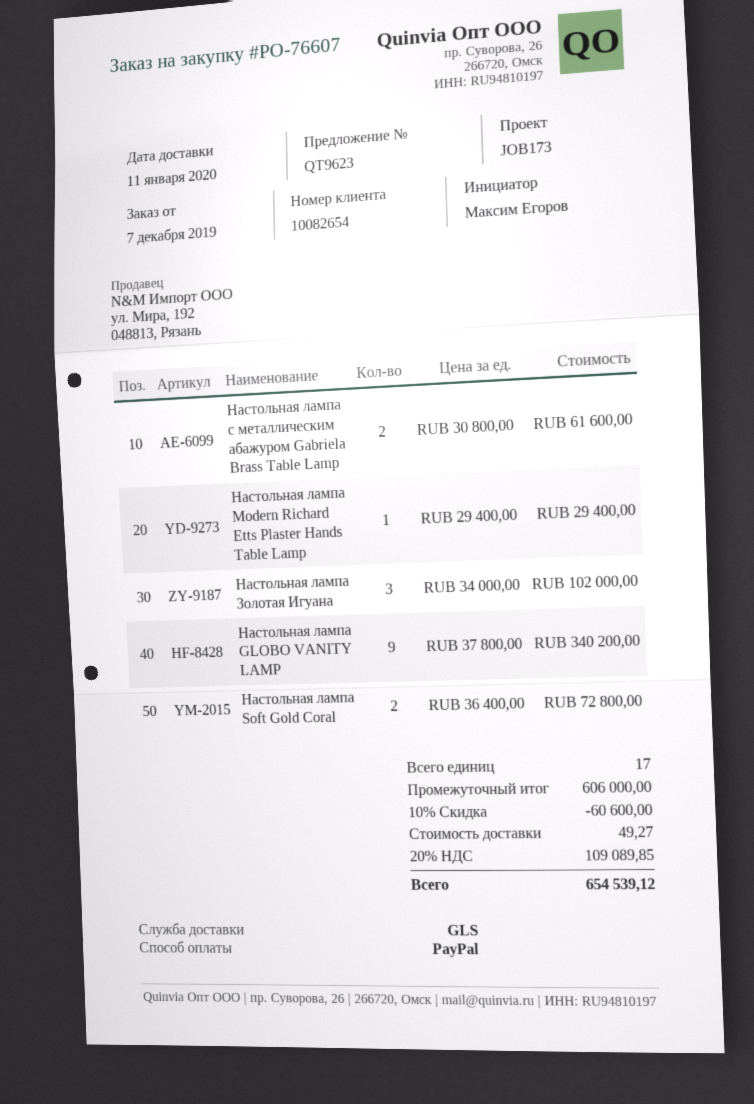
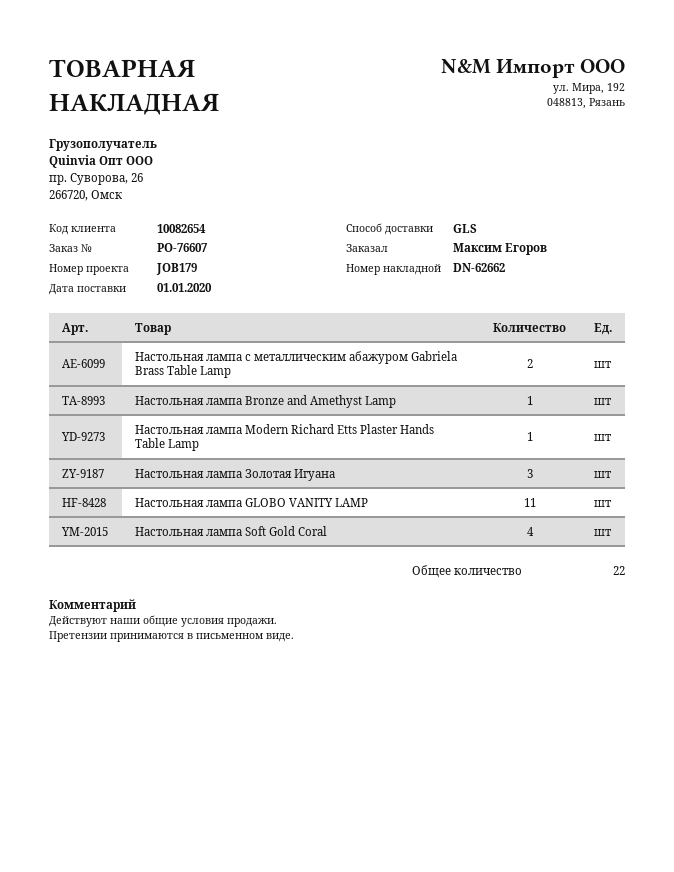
delivery date: 2020-01-11 -> 2020-01-01
reference: JOB173 -> JOB179
Настольная лампа GLOBO VANITY LAMP: 9 -> 11
Настольная лампа Soft Gold Coral: 2 -> 4
Настольная лампа Bronze and Amethyst Lamp: none -> 1
total quantity: 17 -> 22

